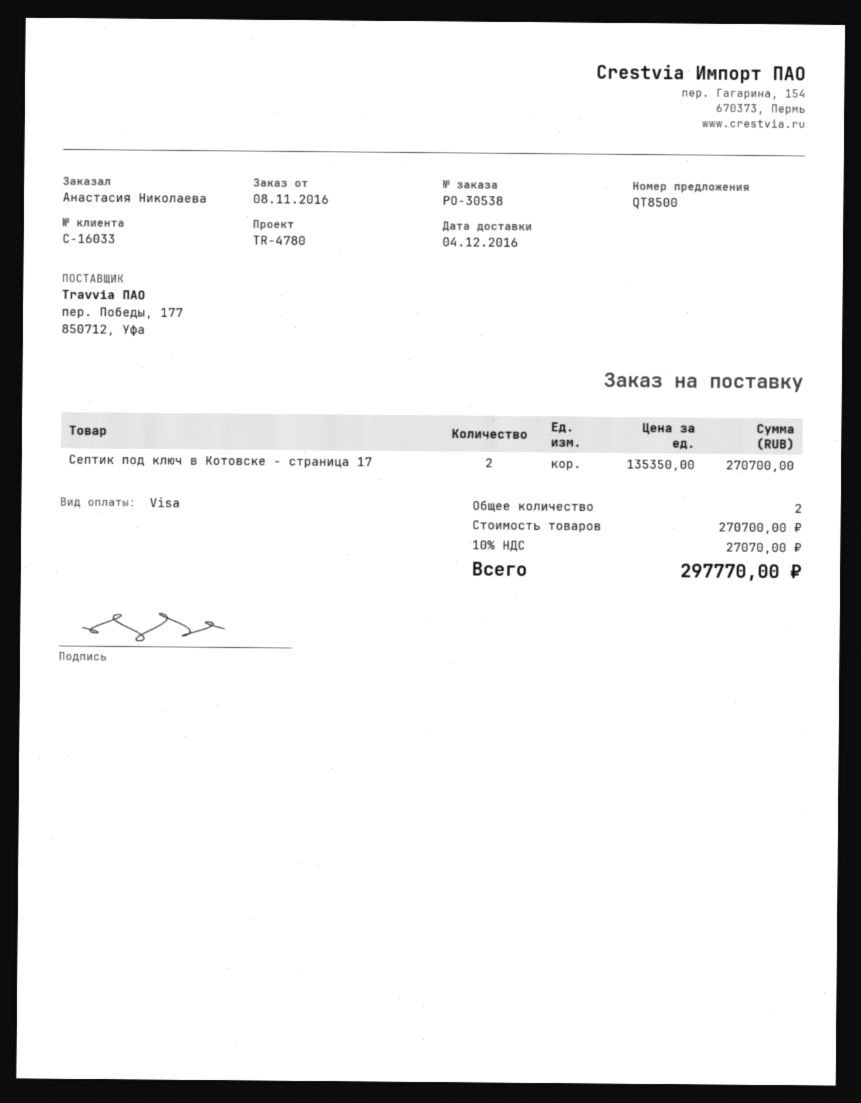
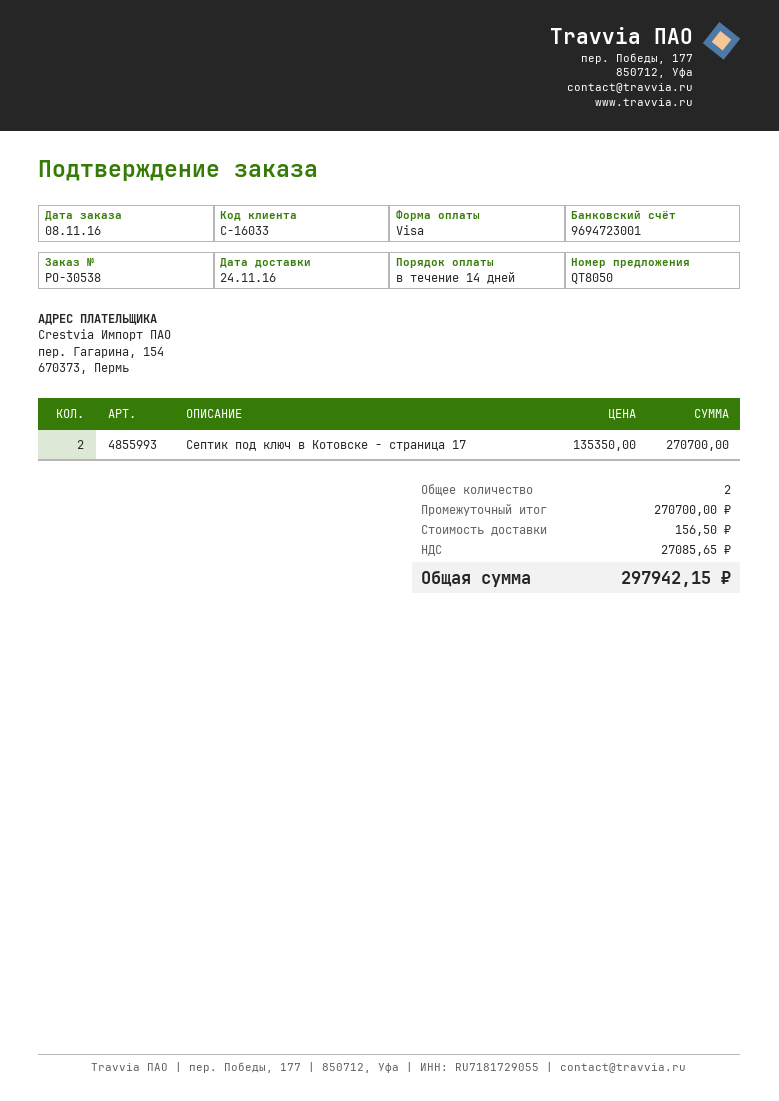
quote number: QT8500 -> QT8050
delivery date: 2016-12-04 -> 2016-11-24
shipping: none -> 156.50
tax: 27070.00 -> 27085.65
total: 297770.00 -> 297942.15

